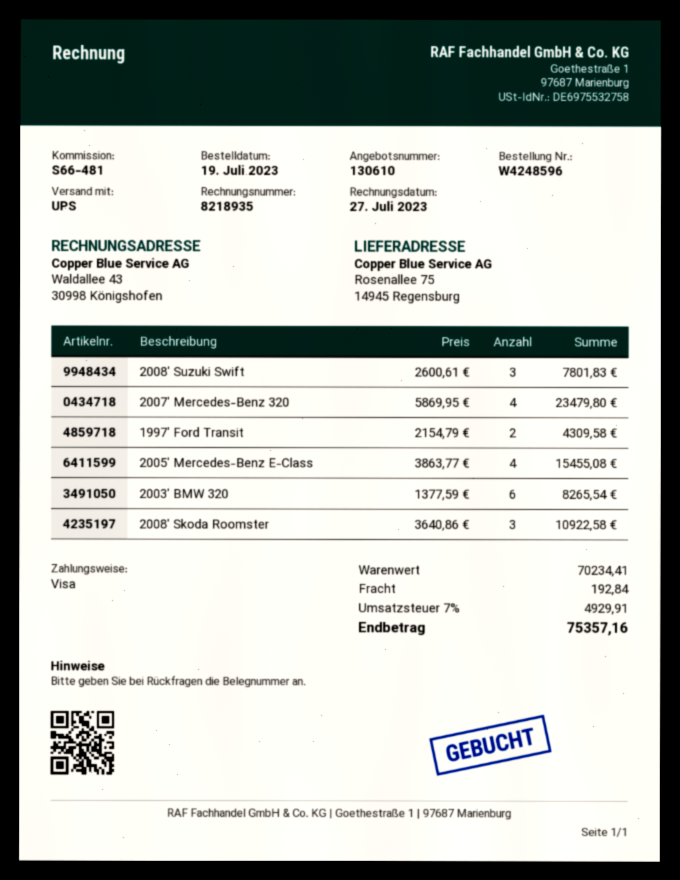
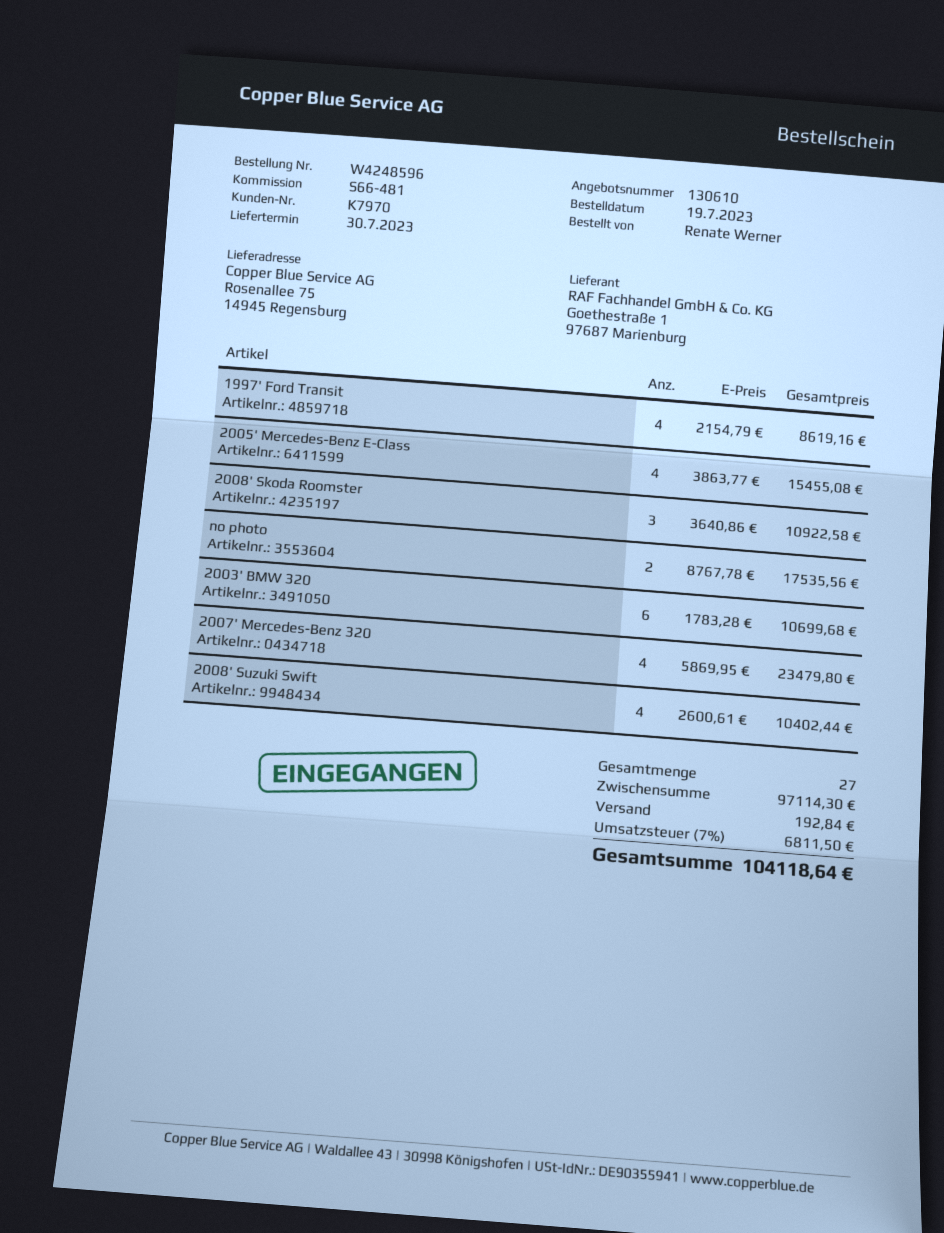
2008' Suzuki Swift: 3 x 2600.61 = 7801.83 -> 4 x 2600.61 = 10402.44
1997' Ford Transit: 2 x 2154.79 = 4309.58 -> 4 x 2154.79 = 8619.16
2003' BMW 320: 6 x 1377.59 = 8265.54 -> 6 x 1783.28 = 10699.68
no photo: none -> 2 x 8767.78 = 17535.56
subtotal: 70234.41 -> 97114.30
tax: 7% = 4929.91 -> 7% = 6811.50
total: 75357.16 -> 104118.64

